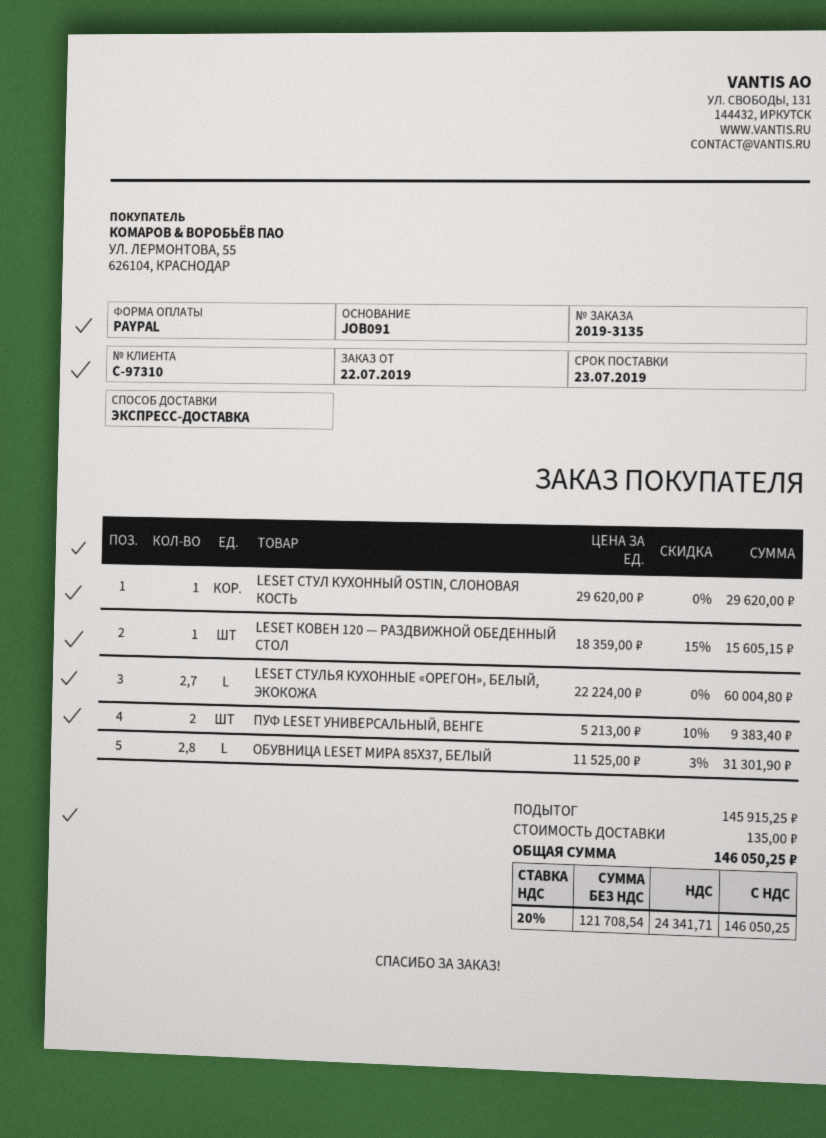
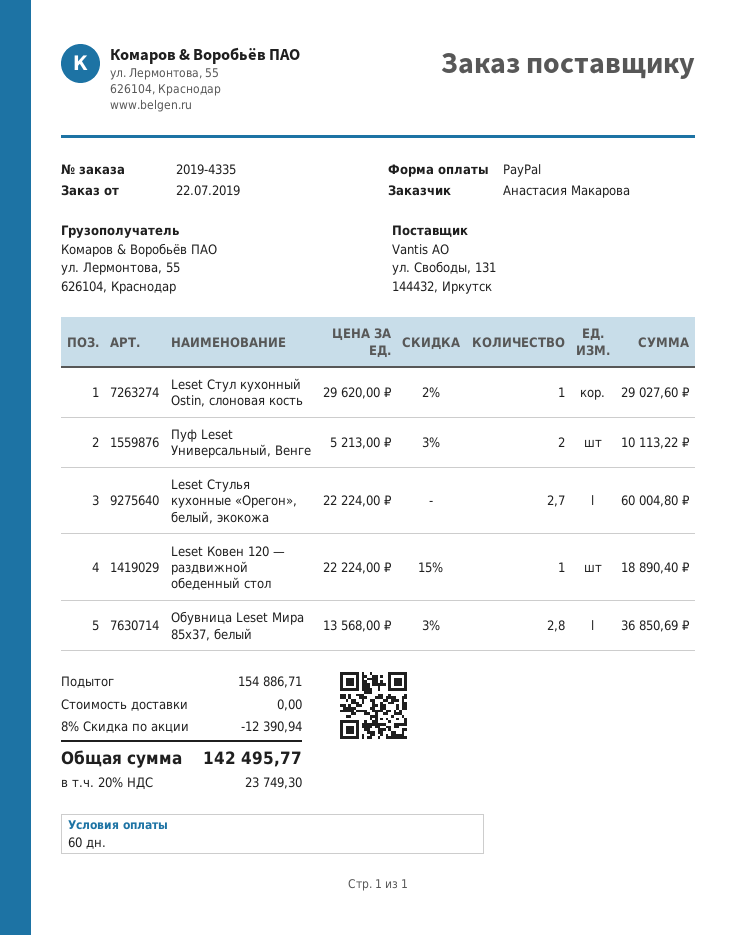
order number: 2019-3135 -> 2019-4335
LESET СТУЛ КУХОННЫЙ OSTIN, СЛОНОВАЯ КОСТЬ: 1 x 29620.00 = 29620.00 -> 1 x 29620.00 - 2% = 29027.60
LESET КОВЕН 120 — РАЗДВИЖНОЙ ОБЕДЕННЫЙ СТОЛ: 1 x 18359.00 - 15% = 15605.15 -> 1 x 22224.00 - 15% = 18890.40
ПУФ LESET УНИВЕРСАЛЬНЫЙ, ВЕНГЕ: 2 x 5213.00 - 10% = 9383.40 -> 2 x 5213.00 - 3% = 10113.22
ОБУВНИЦА LESET МИРА 85Х37, БЕЛЫЙ: 2.8 x 11525.00 - 3% = 31301.90 -> 2.8 x 13568.00 - 3% = 36850.69
subtotal: 145915.25 -> 154886.71
discount: none -> 8% = 12390.94
shipping: 135.00 -> 0.00
tax: 20% = 24341.71 -> 20% = 23749.30
total: 146050.25 -> 142495.77

